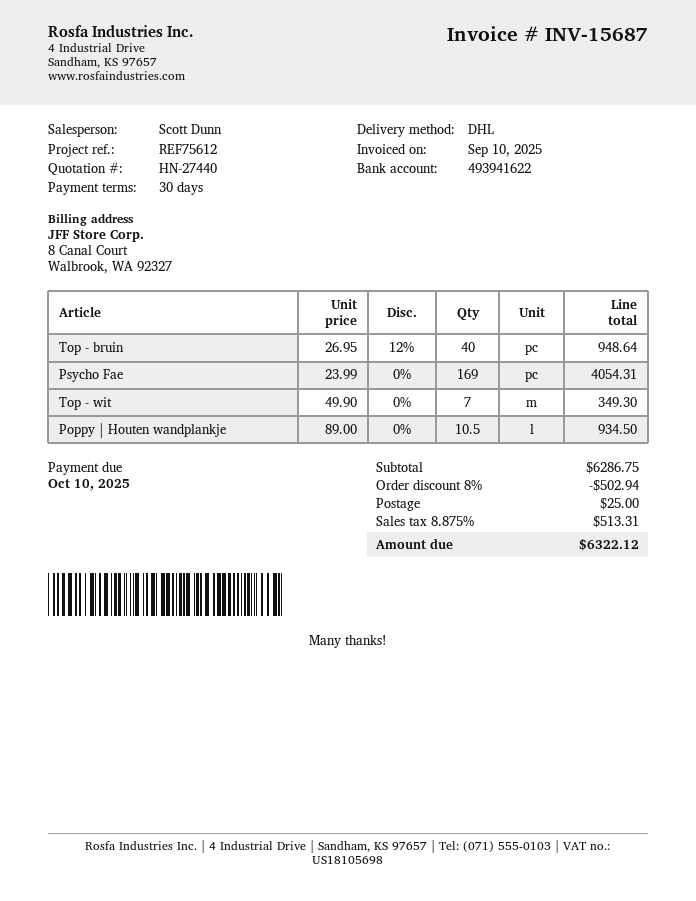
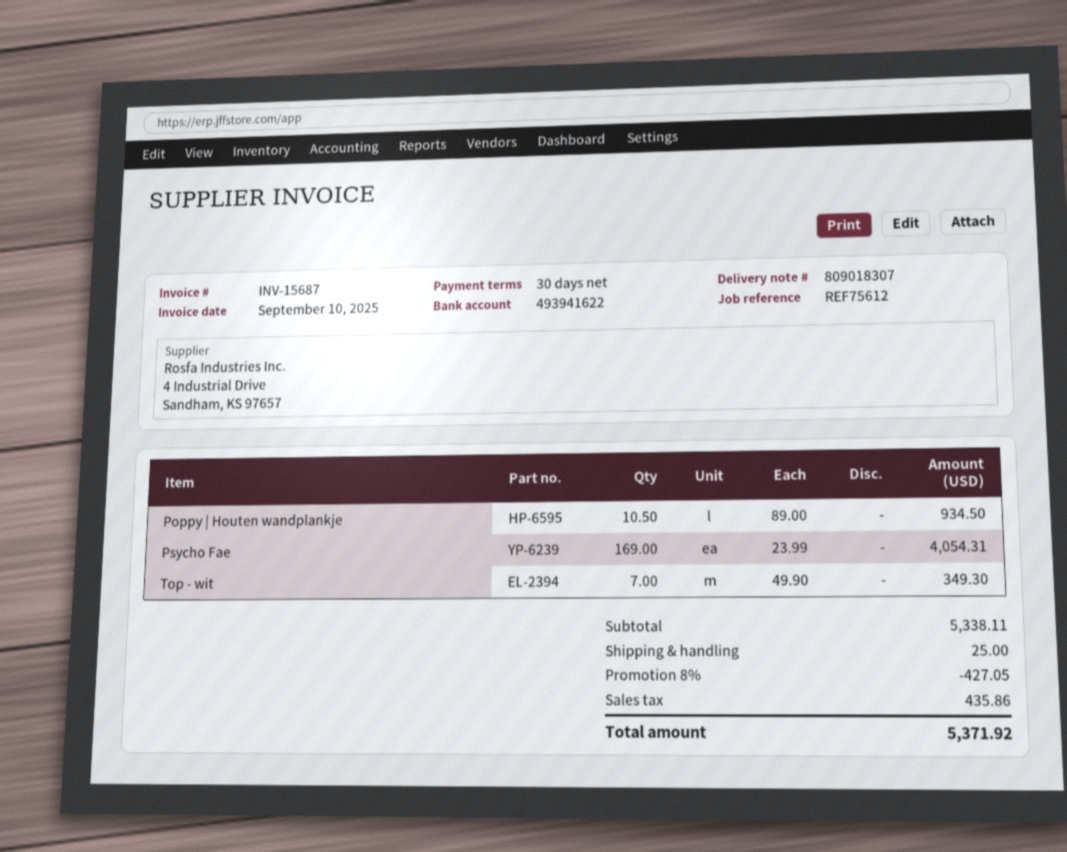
Top - bruin: 40 x 26.95 - 12% = 948.64 -> none
subtotal: 6286.75 -> 5338.11
discount: 8% = 502.94 -> 8% = 427.05
tax: 513.31 -> 435.86
total: 6322.12 -> 5371.92

